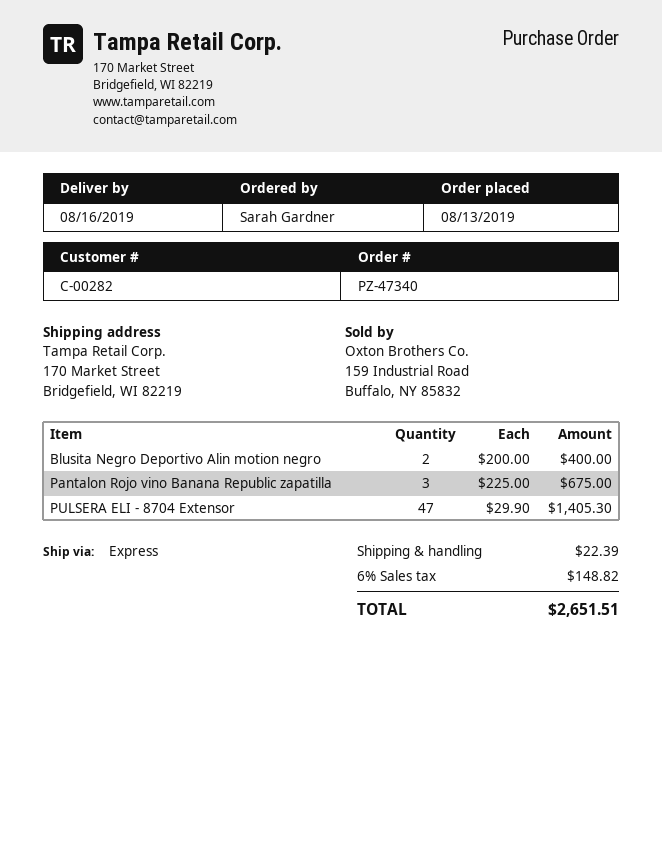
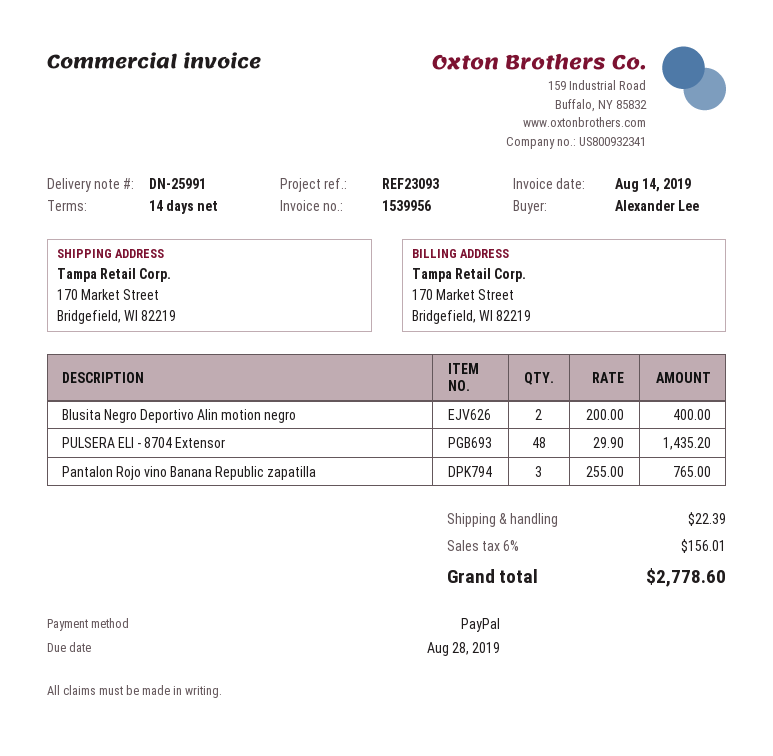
ordered by: Sarah Gardner -> Alexander Lee
Pantalon Rojo vino Banana Republic zapatilla: 3 x 225.00 = 675.00 -> 3 x 255.00 = 765.00
PULSERA ELI - 8704 Extensor: 47 x 29.90 = 1405.30 -> 48 x 29.90 = 1435.20
tax: 6% = 148.82 -> 6% = 156.01
total: 2651.51 -> 2778.60

